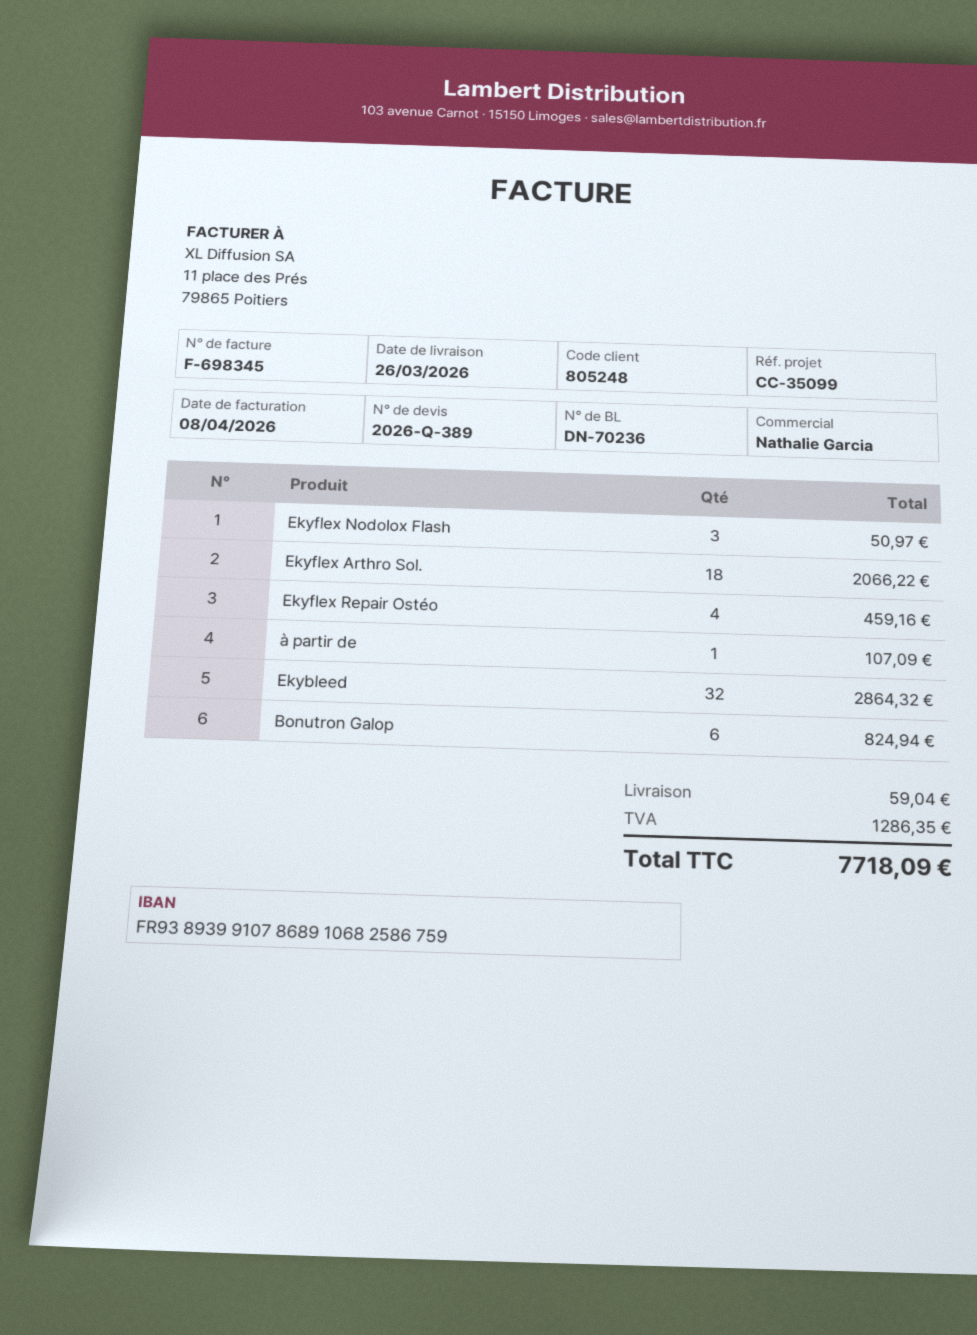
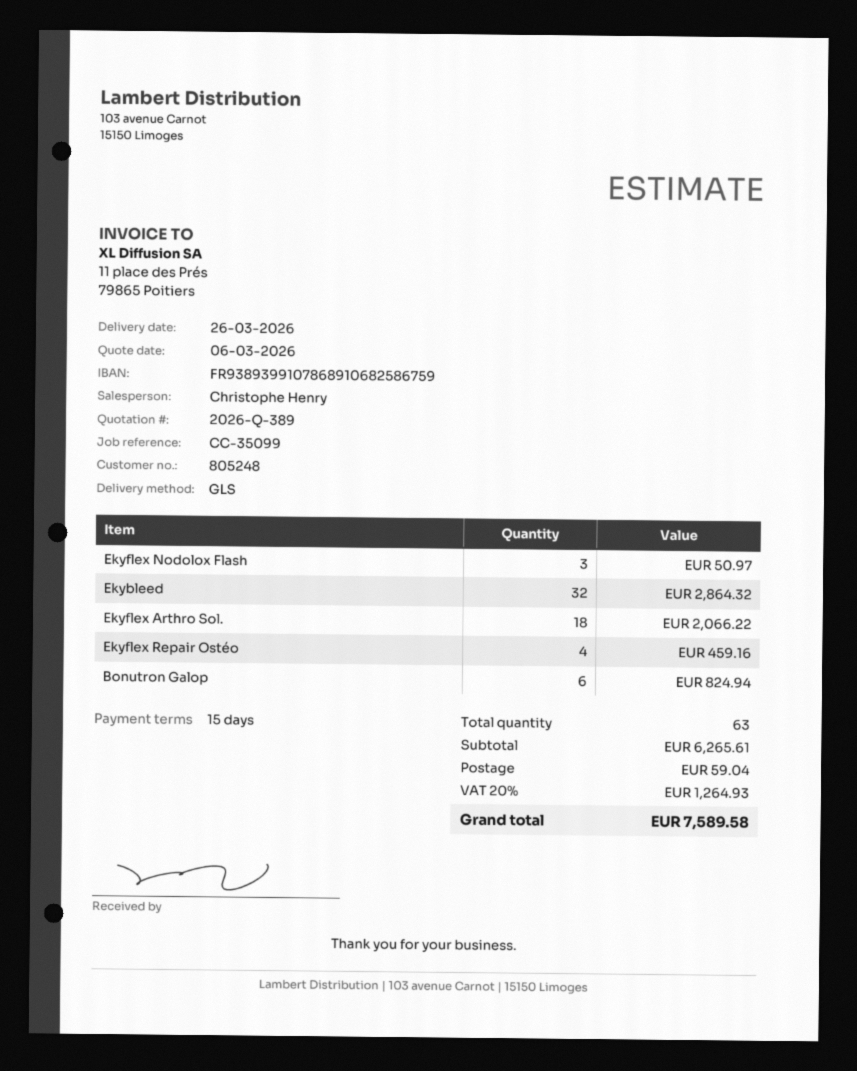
sales rep: Nathalie Garcia -> Christophe Henry
à partir de: 1 for 107.09 -> none
tax: 1286.35 -> 1264.93
total: 7718.09 -> 7589.58

